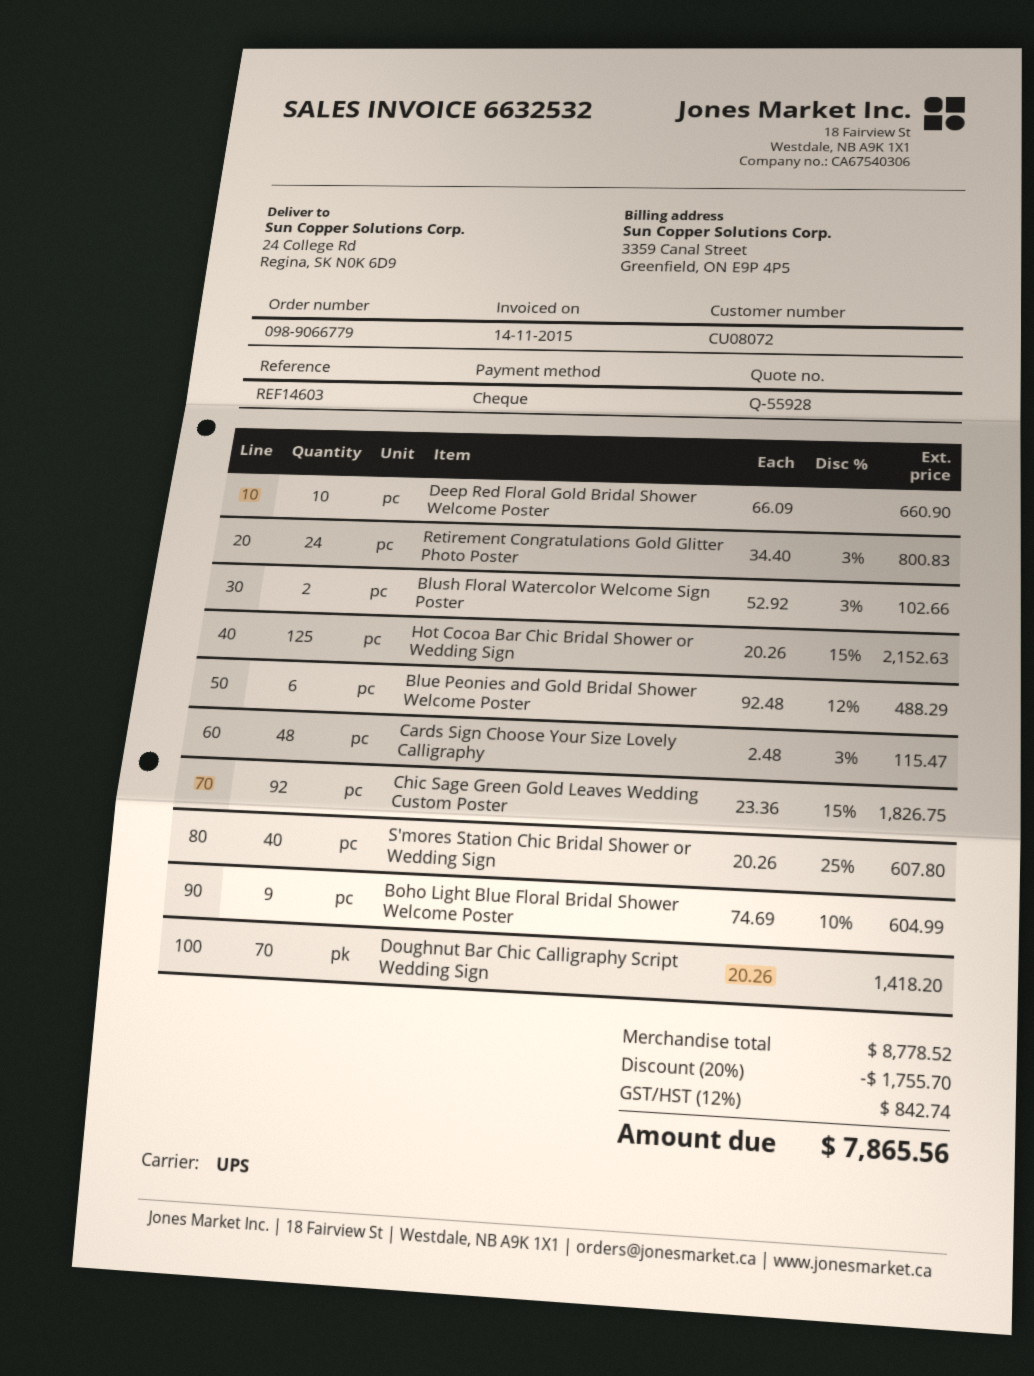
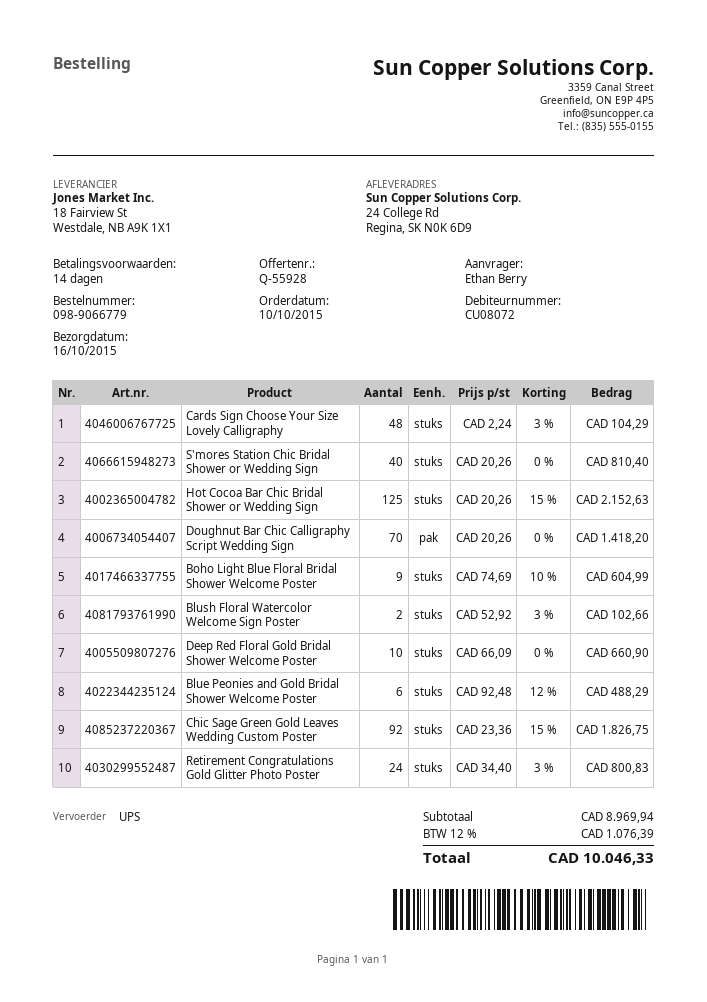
Cards Sign Choose Your Size Lovely Calligraphy: 48 x 2.48 - 3% = 115.47 -> 48 x 2.24 - 3% = 104.29
S'mores Station Chic Bridal Shower or Wedding Sign: 40 x 20.26 - 25% = 607.80 -> 40 x 20.26 = 810.40
subtotal: 8778.52 -> 8969.94
discount: 20% = 1755.70 -> none
tax: 12% = 842.74 -> 12% = 1076.39
total: 7865.56 -> 10046.33

